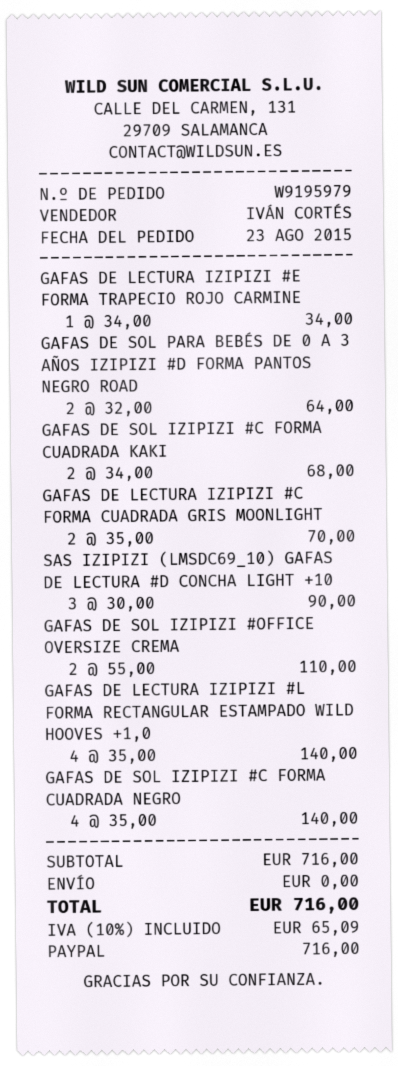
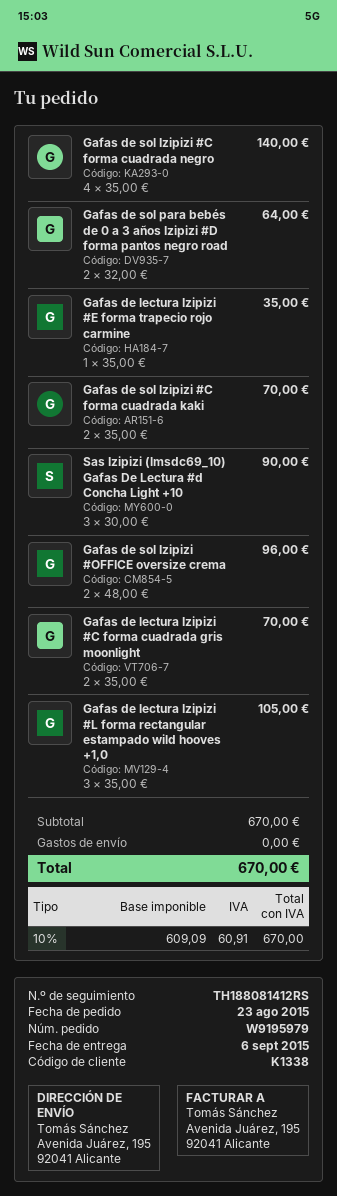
GAFAS DE LECTURA IZIPIZI #E FORMA TRAPECIO ROJO CARMINE: 1 x 34.00 = 34.00 -> 1 x 35.00 = 35.00
GAFAS DE SOL IZIPIZI #C FORMA CUADRADA KAKI: 2 x 34.00 = 68.00 -> 2 x 35.00 = 70.00
GAFAS DE SOL IZIPIZI #OFFICE OVERSIZE CREMA: 2 x 55.00 = 110.00 -> 2 x 48.00 = 96.00
GAFAS DE LECTURA IZIPIZI #L FORMA RECTANGULAR ESTAMPADO WILD HOOVES +1,0: 4 x 35.00 = 140.00 -> 3 x 35.00 = 105.00
subtotal: 716.00 -> 670.00
tax: 10% = 65.09 -> 10% = 60.91
total: 716.00 -> 670.00

